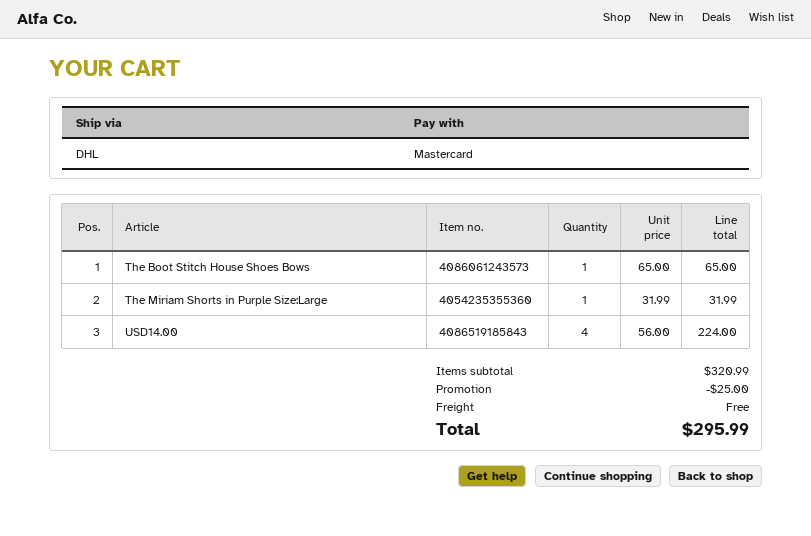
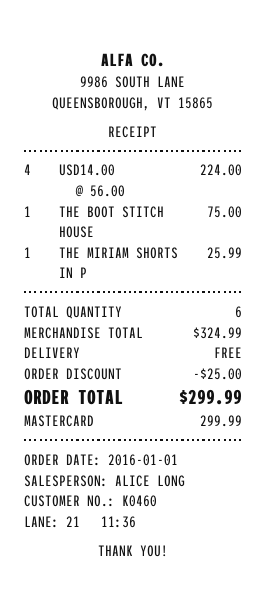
The Boot Stitch House Shoes Bows: 1 x 65.00 = 65.00 -> 1 x 75.00 = 75.00
The Miriam Shorts in Purple Size:Large: 1 x 31.99 = 31.99 -> 1 x 25.99 = 25.99
subtotal: 320.99 -> 324.99
total: 295.99 -> 299.99

